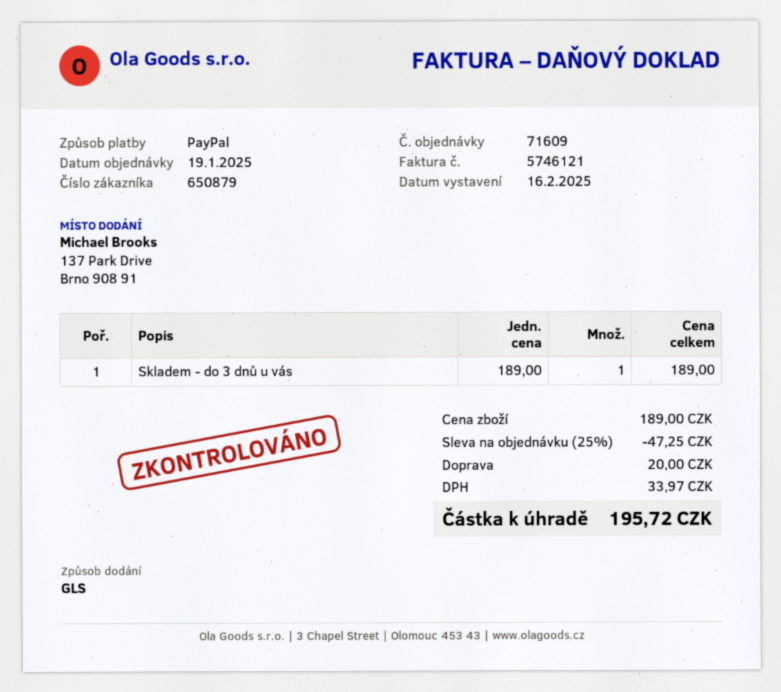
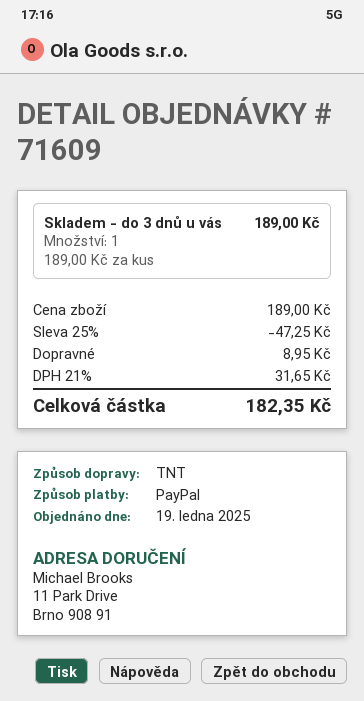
shipping method: GLS -> TNT
ship to: 137 Park Drive, Brno 908 91 -> 11 Park Drive, Brno 908 91
shipping: 20.00 -> 8.95
tax: 33.97 -> 31.65
total: 195.72 -> 182.35

